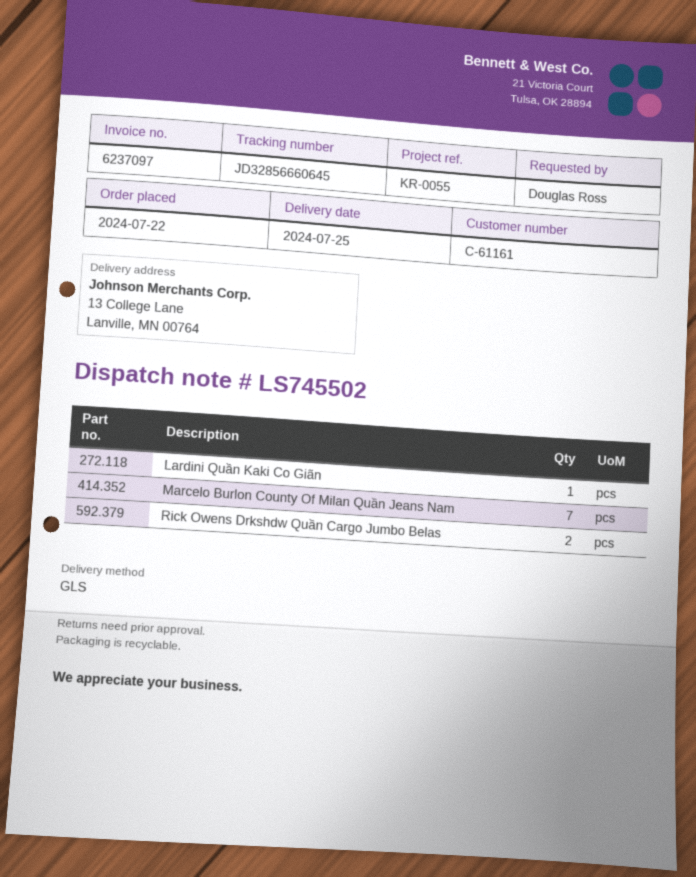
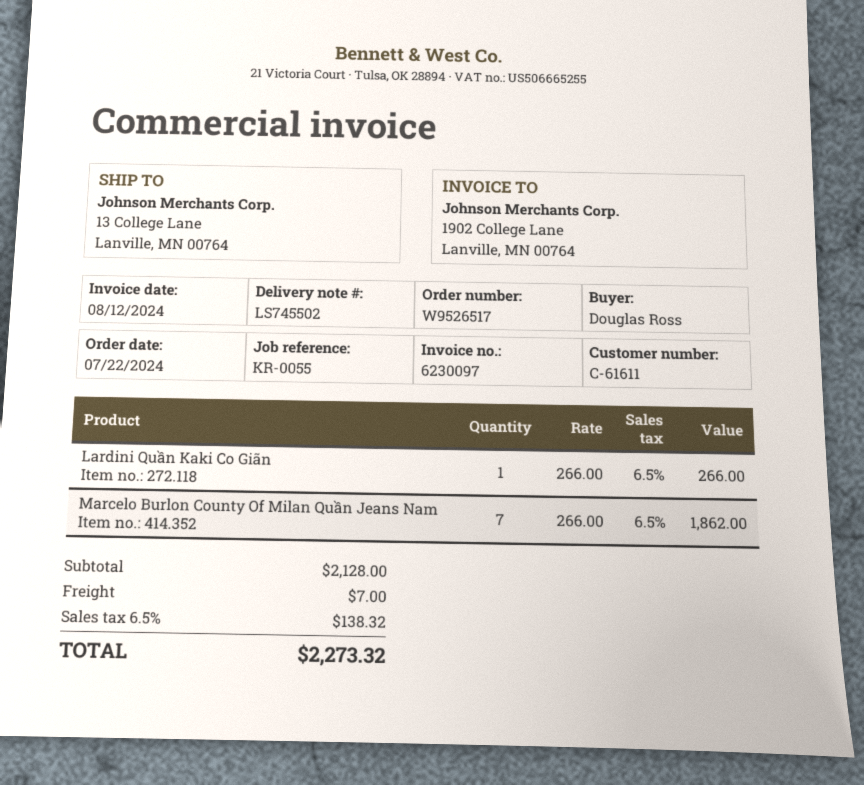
invoice number: 6237097 -> 6230097
customer number: C-61161 -> C-61611
Rick Owens Drkshdw Quần Cargo Jumbo Belas: 2 -> none

